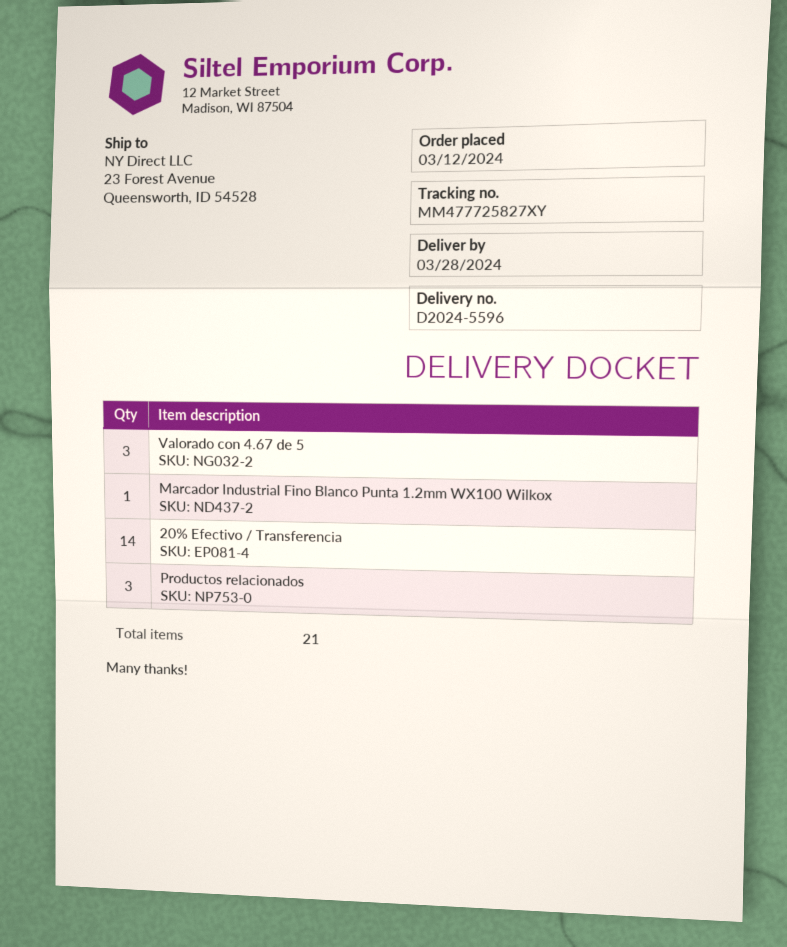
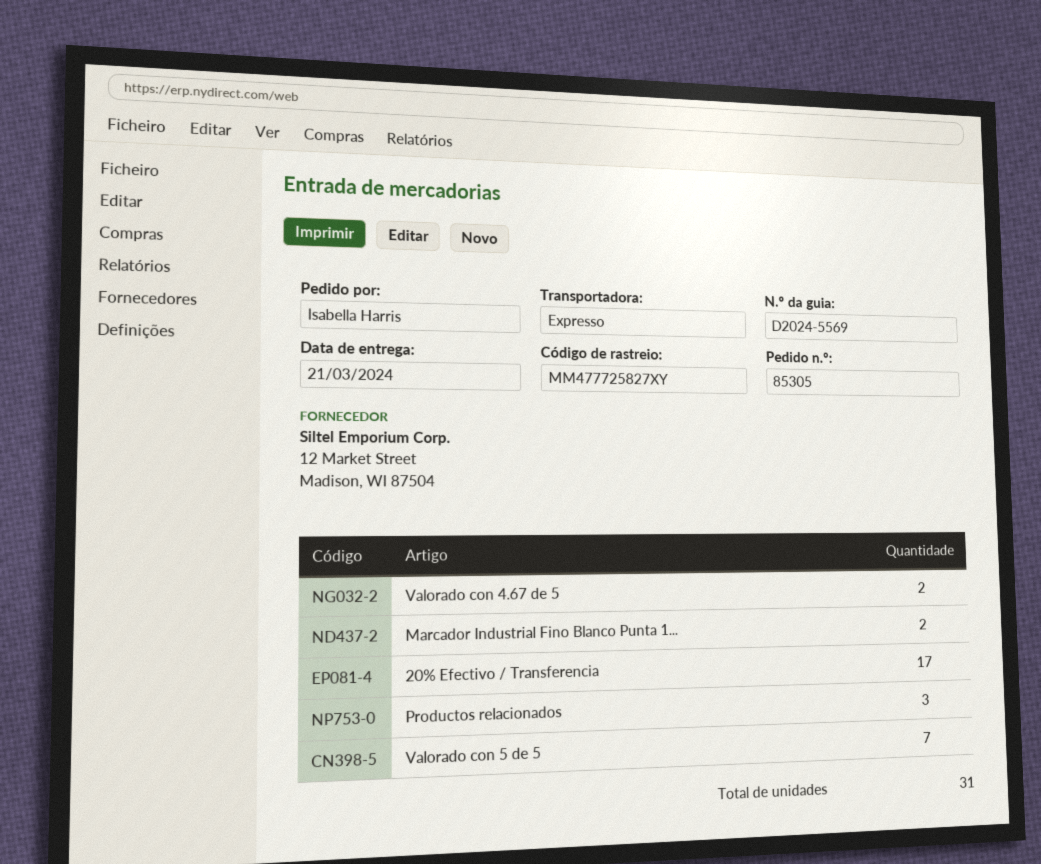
delivery note number: D2024-5596 -> D2024-5569
delivery date: 2024-03-28 -> 2024-03-21
Valorado con 4.67 de 5: 3 -> 2
Marcador Industrial Fino Blanco Punta 1.2mm WX100 Wilkox: 1 -> 2
20% Efectivo / Transferencia: 14 -> 17
Valorado con 5 de 5: none -> 7
total quantity: 21 -> 31

